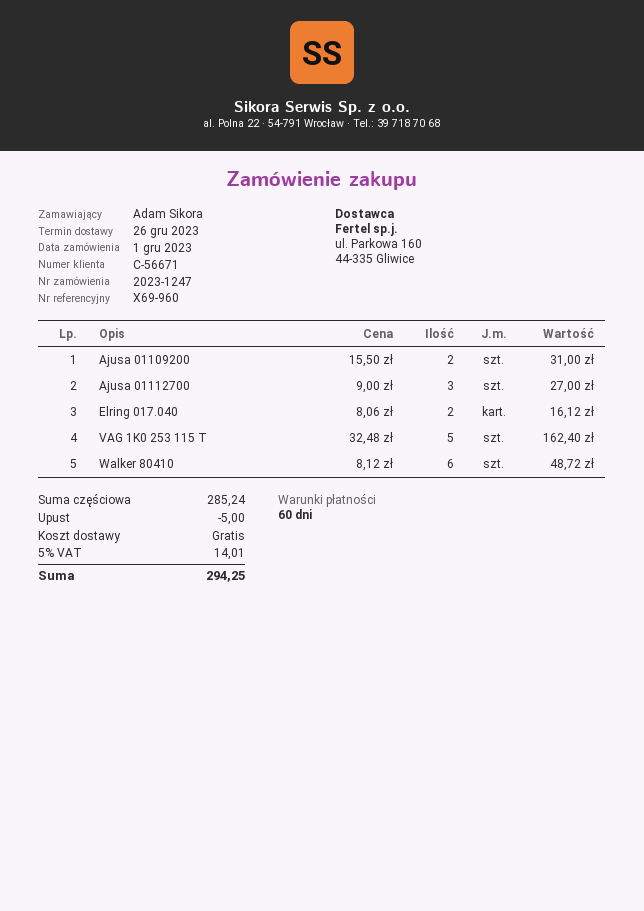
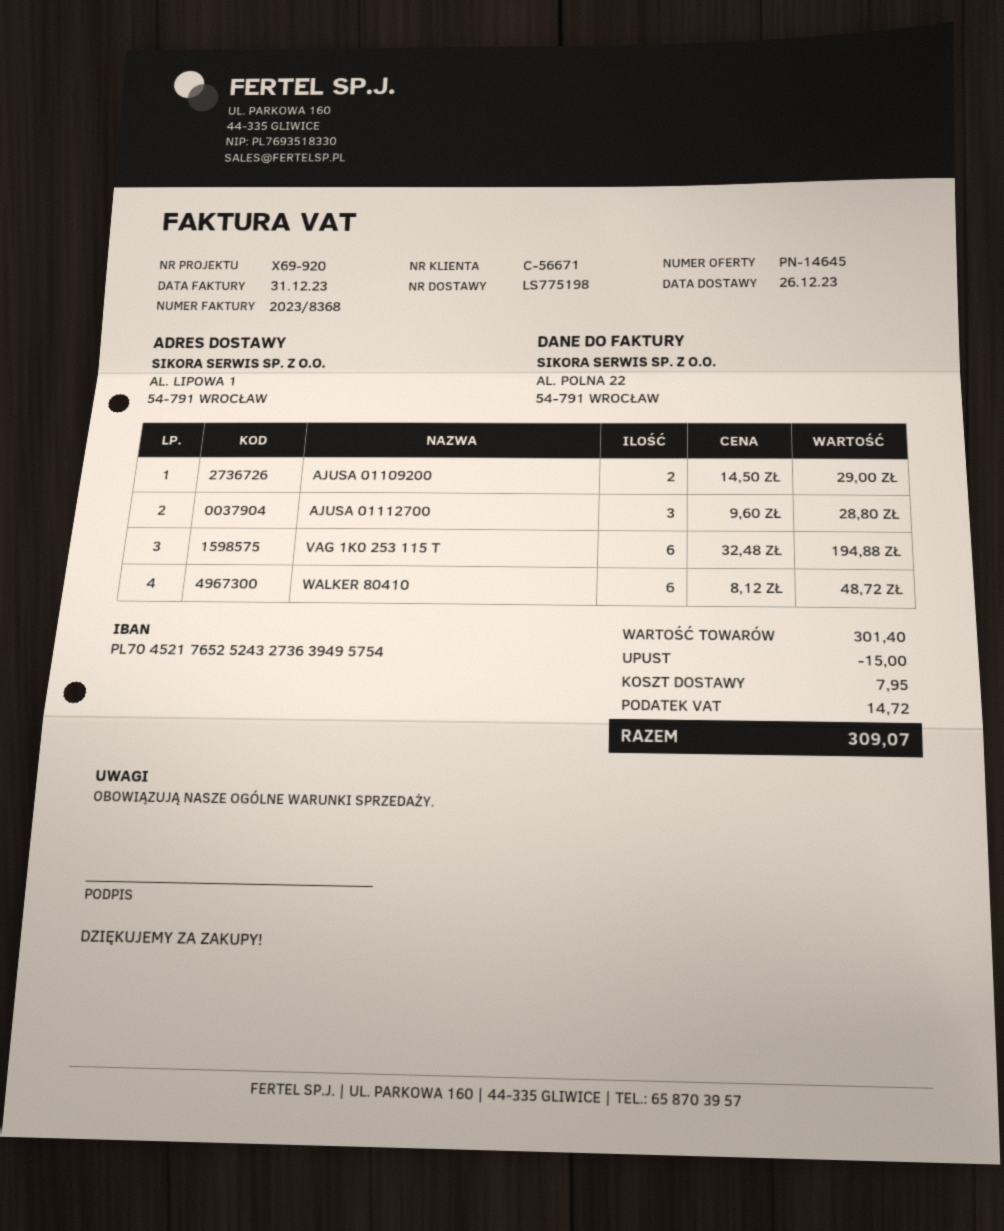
reference: X69-960 -> X69-920
Ajusa 01109200: 2 x 15.50 = 31.00 -> 2 x 14.50 = 29.00
Ajusa 01112700: 3 x 9.00 = 27.00 -> 3 x 9.60 = 28.80
Elring 017.040: 2 x 8.06 = 16.12 -> none
VAG 1K0 253 115 T: 5 x 32.48 = 162.40 -> 6 x 32.48 = 194.88
subtotal: 285.24 -> 301.40
discount: 5.00 -> 15.00
shipping: 0.00 -> 7.95
tax: 14.01 -> 14.72
total: 294.25 -> 309.07

